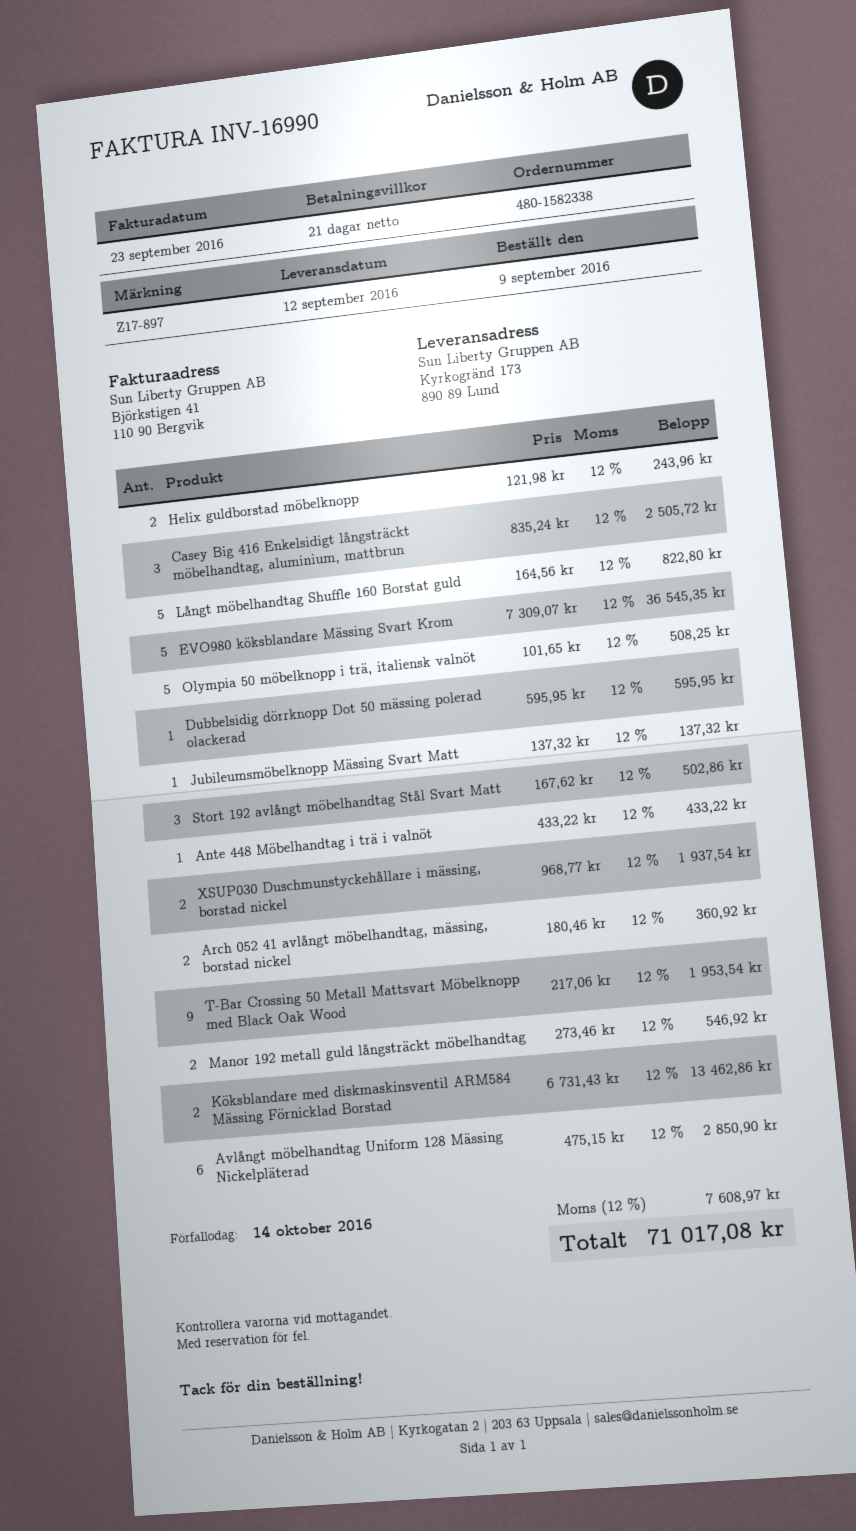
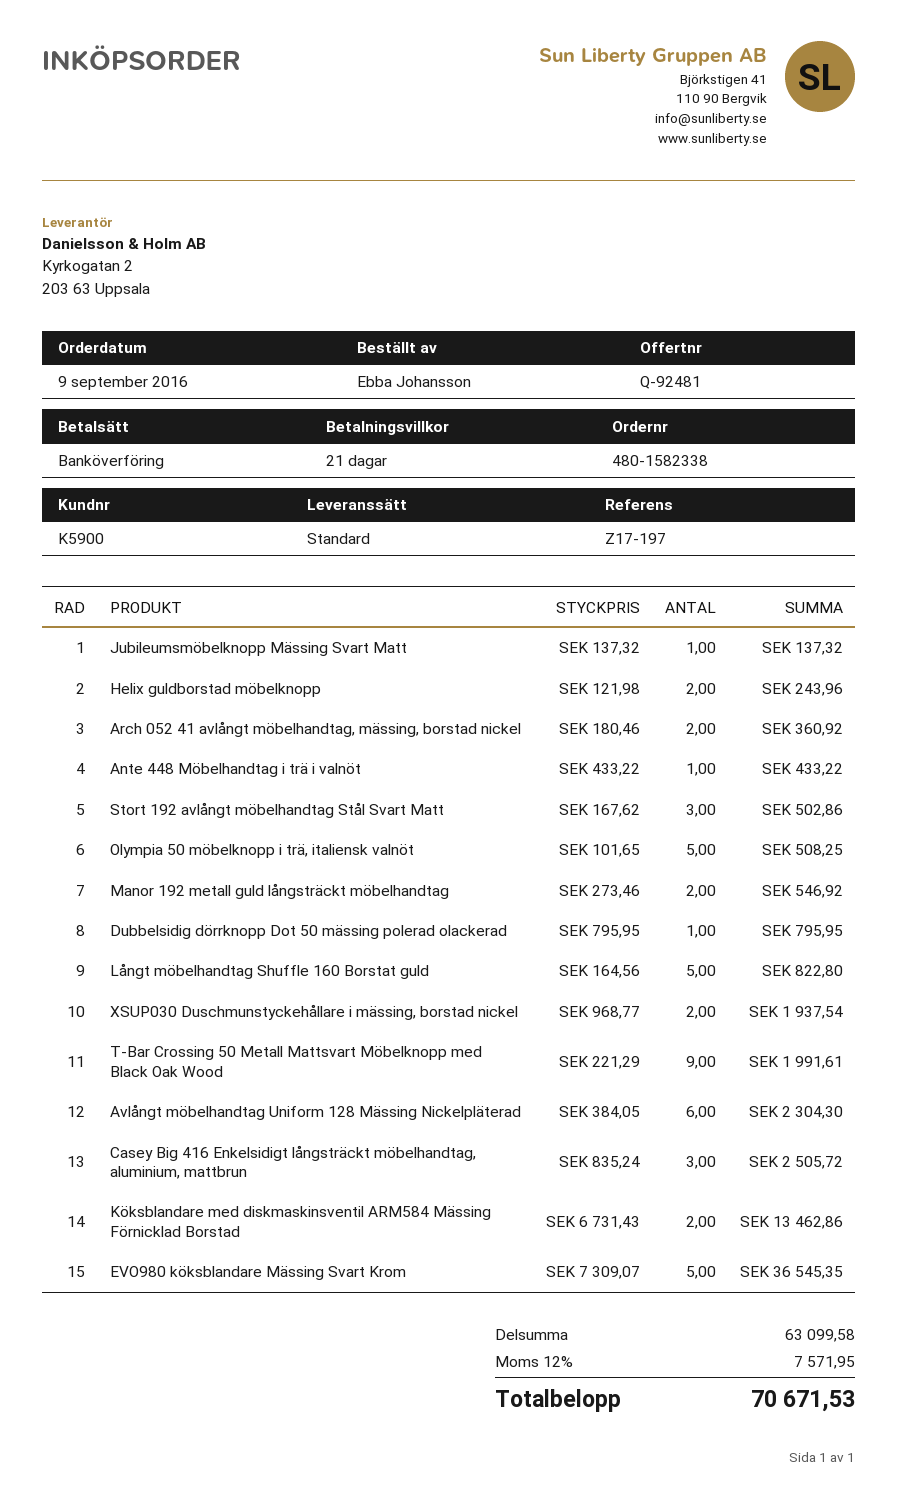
reference: Z17-897 -> Z17-197
Dubbelsidig dörrknopp Dot 50 mässing polerad olackerad: 1 x 595.95 = 595.95 -> 1 x 795.95 = 795.95
T-Bar Crossing 50 Metall Mattsvart Möbelknopp med Black Oak Wood: 9 x 217.06 = 1953.54 -> 9 x 221.29 = 1991.61
Avlångt möbelhandtag Uniform 128 Mässing Nickelpläterad: 6 x 475.15 = 2850.90 -> 6 x 384.05 = 2304.30
tax: 12% = 7608.97 -> 12% = 7571.95
total: 71017.08 -> 70671.53

